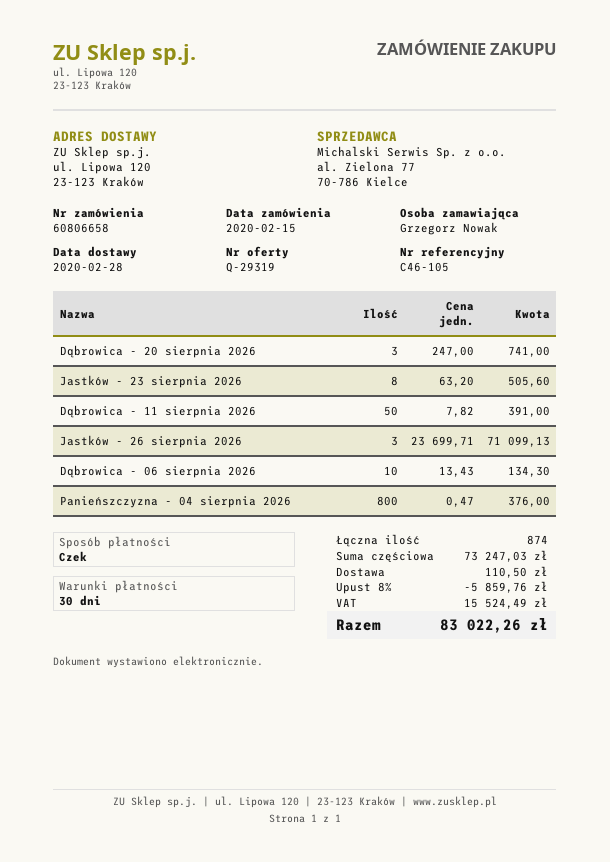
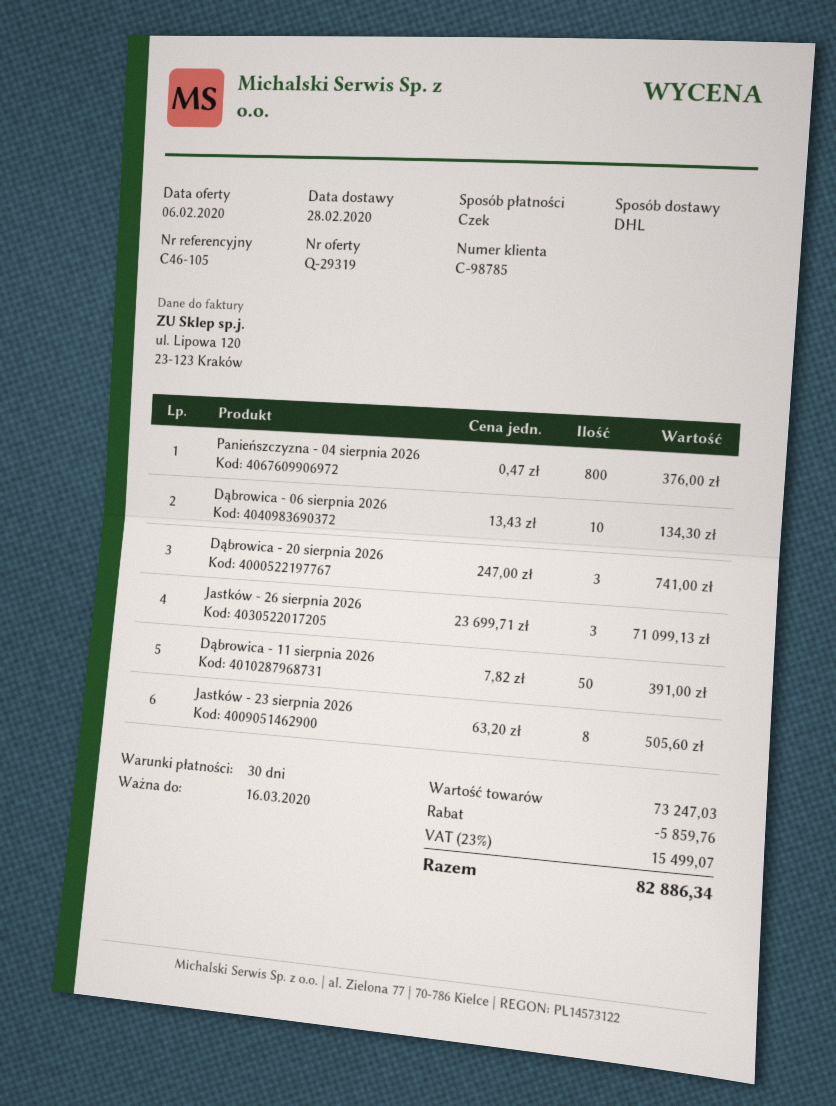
shipping: 110.50 -> none
tax: 15524.49 -> 15499.07
total: 83022.26 -> 82886.34

